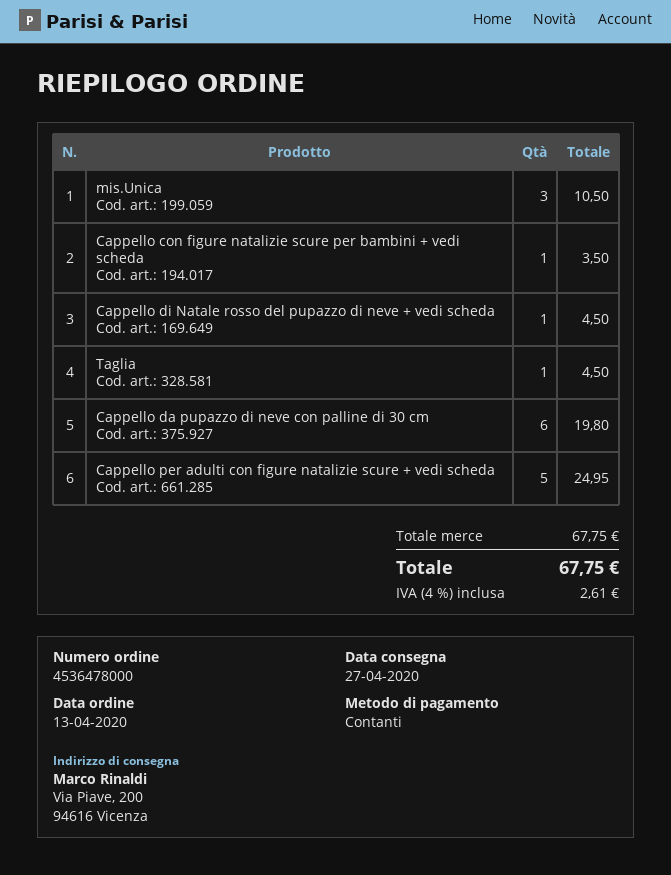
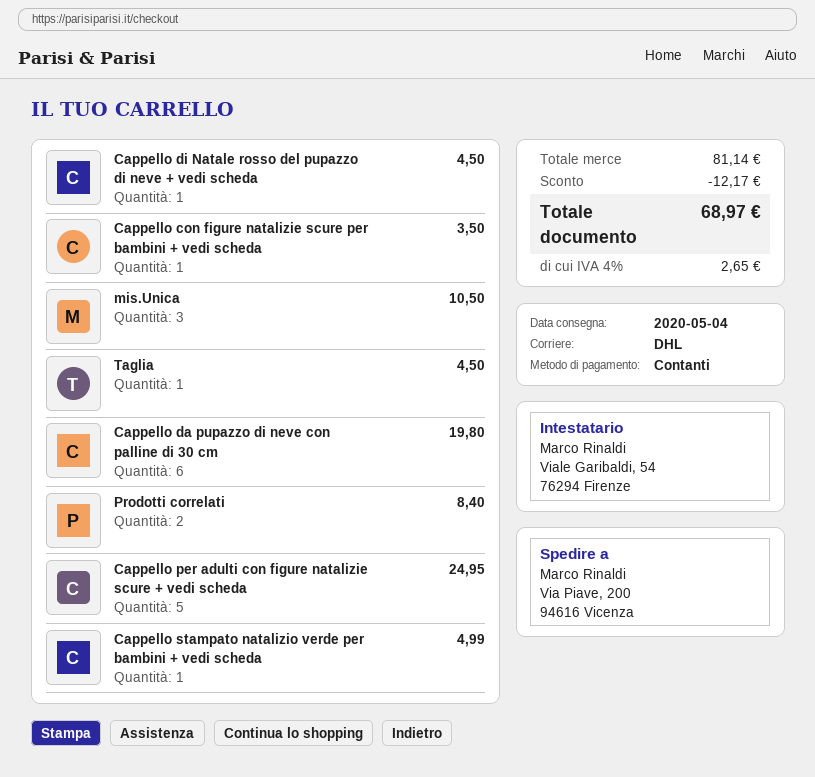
delivery date: 2020-04-27 -> 2020-05-04
Prodotti correlati: none -> 2 for 8.40
Cappello stampato natalizio verde per bambini + vedi scheda: none -> 1 for 4.99
subtotal: 67.75 -> 81.14
discount: none -> 12.17
tax: 4% = 2.61 -> 4% = 2.65
total: 67.75 -> 68.97

